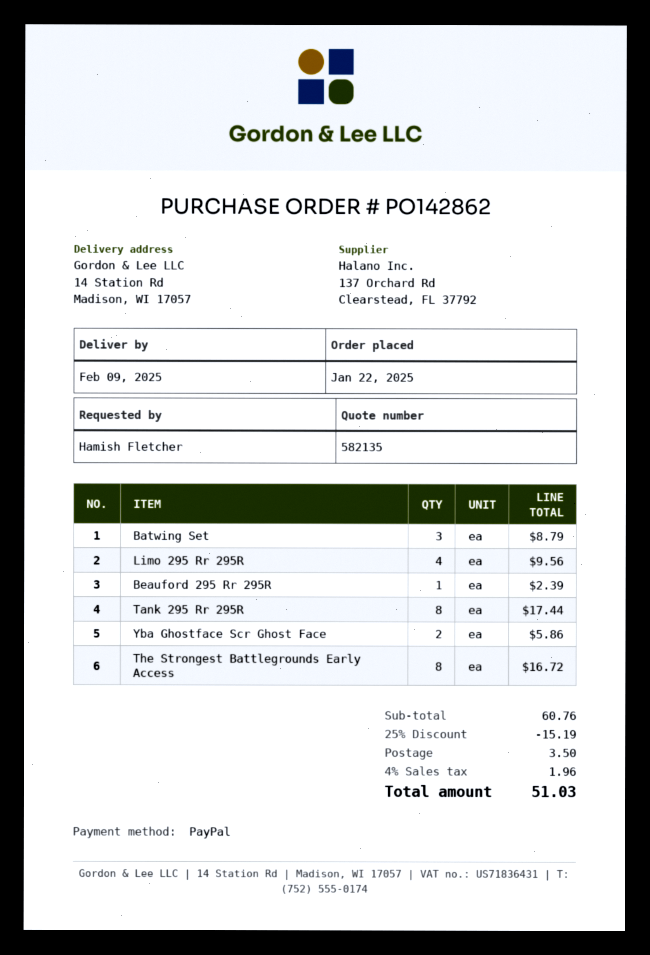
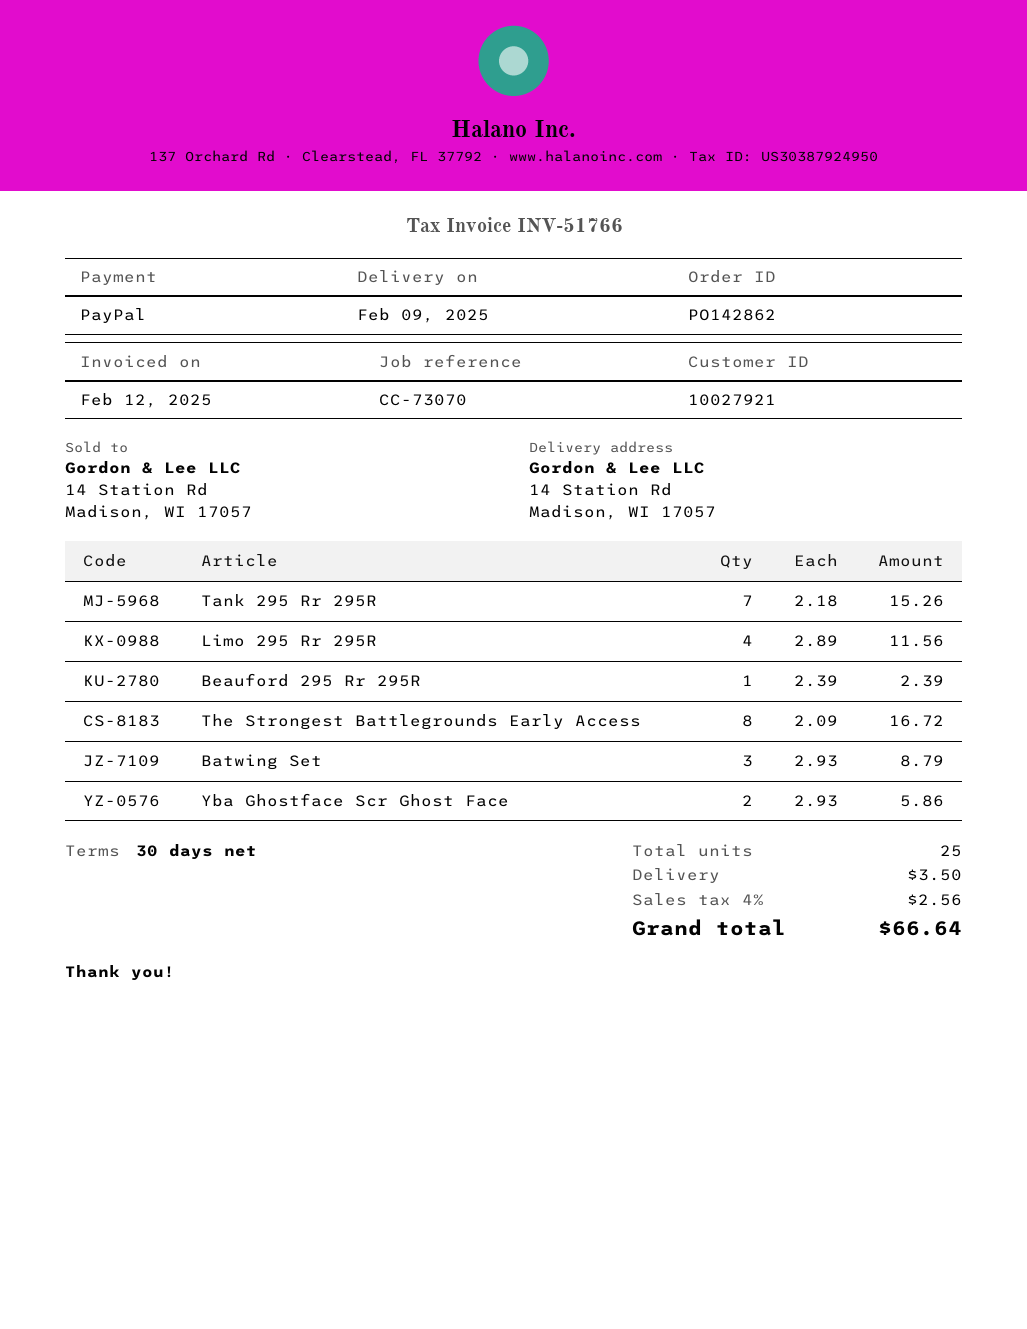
Limo 295 Rr 295R: 4 for 9.56 -> 4 for 11.56
Tank 295 Rr 295R: 8 for 17.44 -> 7 for 15.26
discount: 25% = 15.19 -> none
tax: 4% = 1.96 -> 4% = 2.56
total: 51.03 -> 66.64

